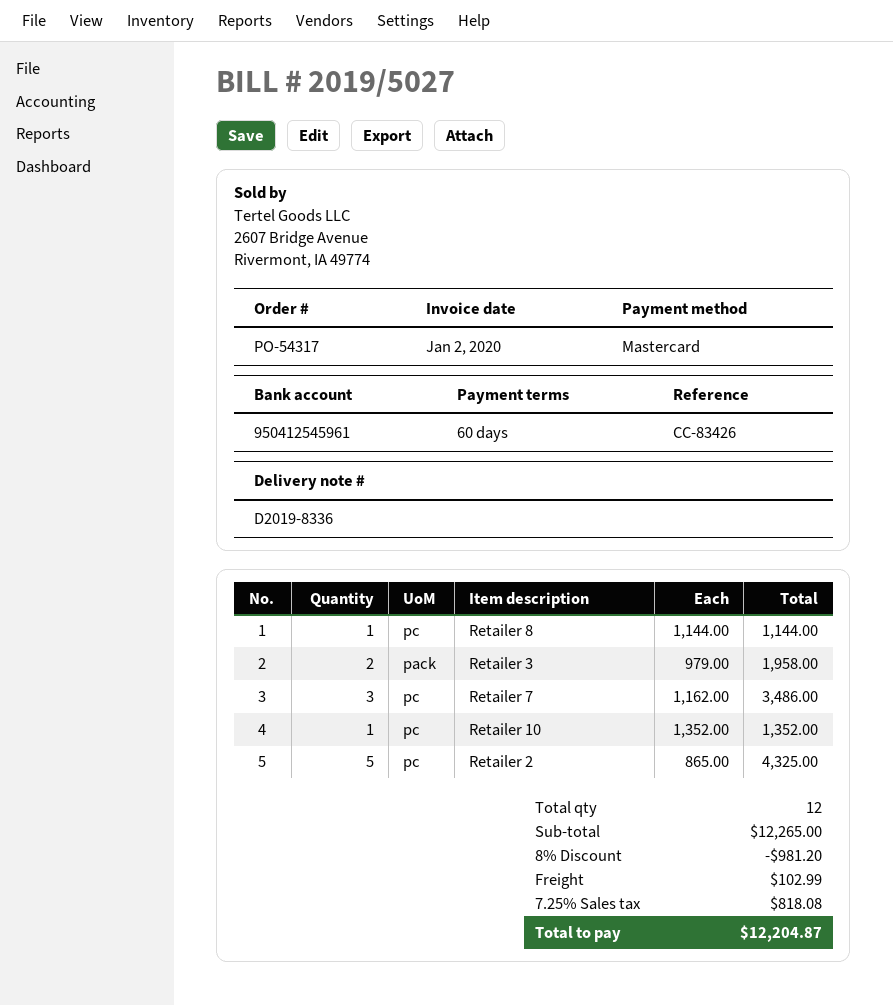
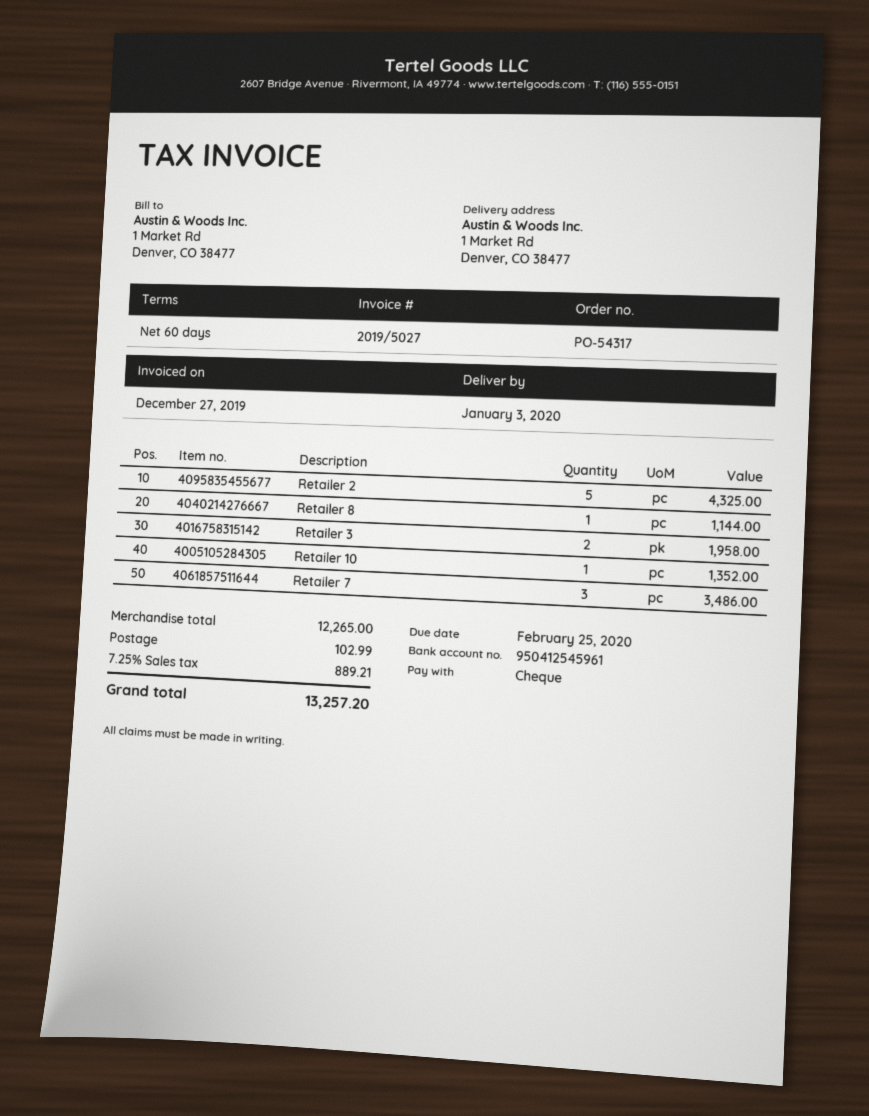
invoice date: 2020-01-02 -> 2019-12-27
payment method: Mastercard -> cheque
discount: 8% = 981.20 -> none
tax: 7.25% = 818.08 -> 7.25% = 889.21
total: 12204.87 -> 13257.20

